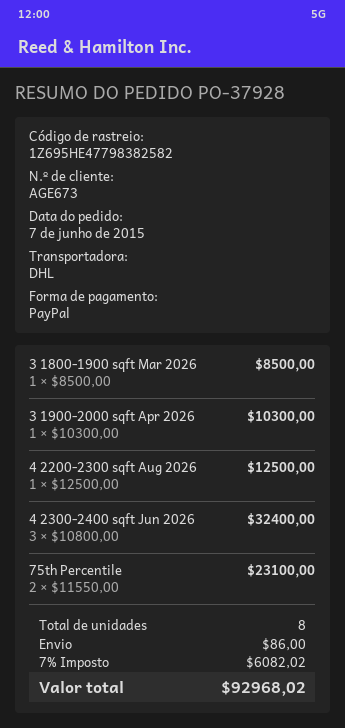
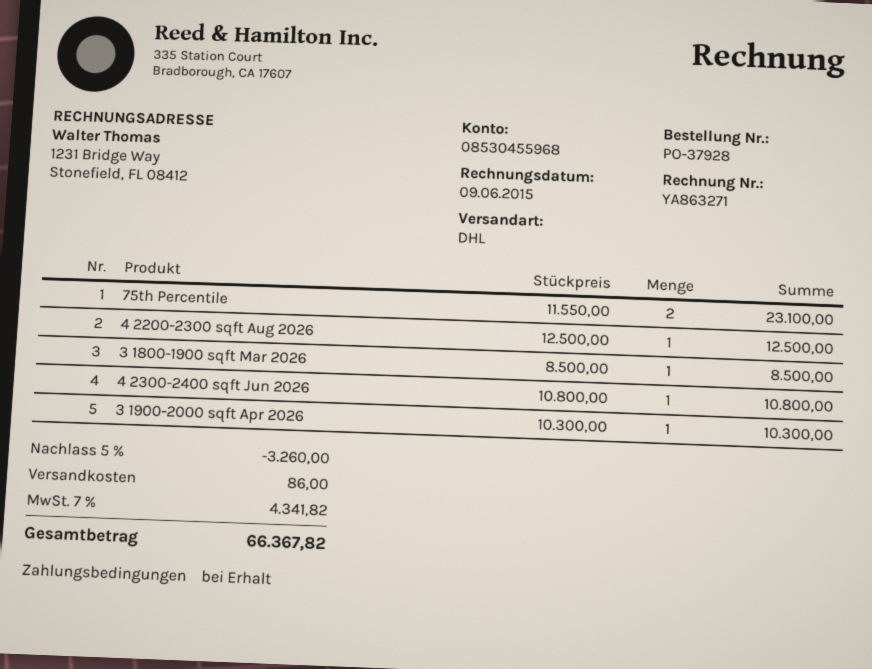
4 2300-2400 sqft Jun 2026: 3 x 10800.00 = 32400.00 -> 1 x 10800.00 = 10800.00
discount: none -> 5% = 3260.00
tax: 7% = 6082.02 -> 7% = 4341.82
total: 92968.02 -> 66367.82

